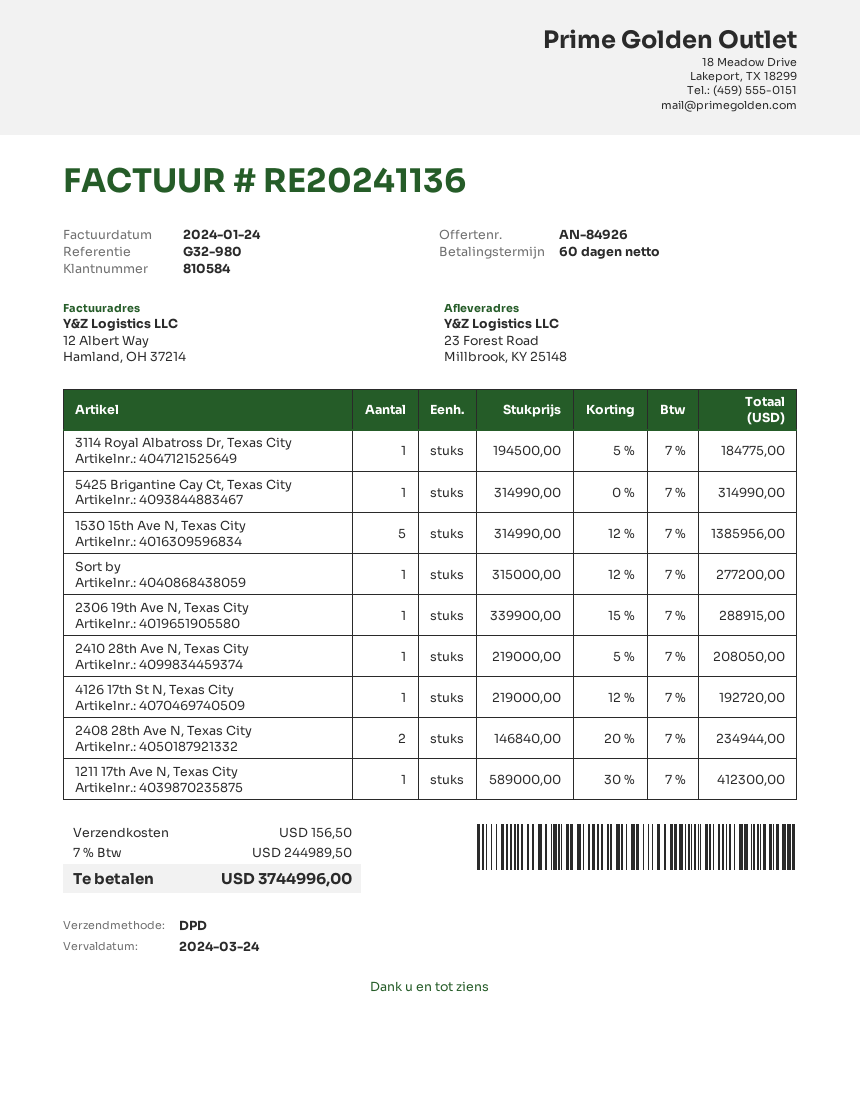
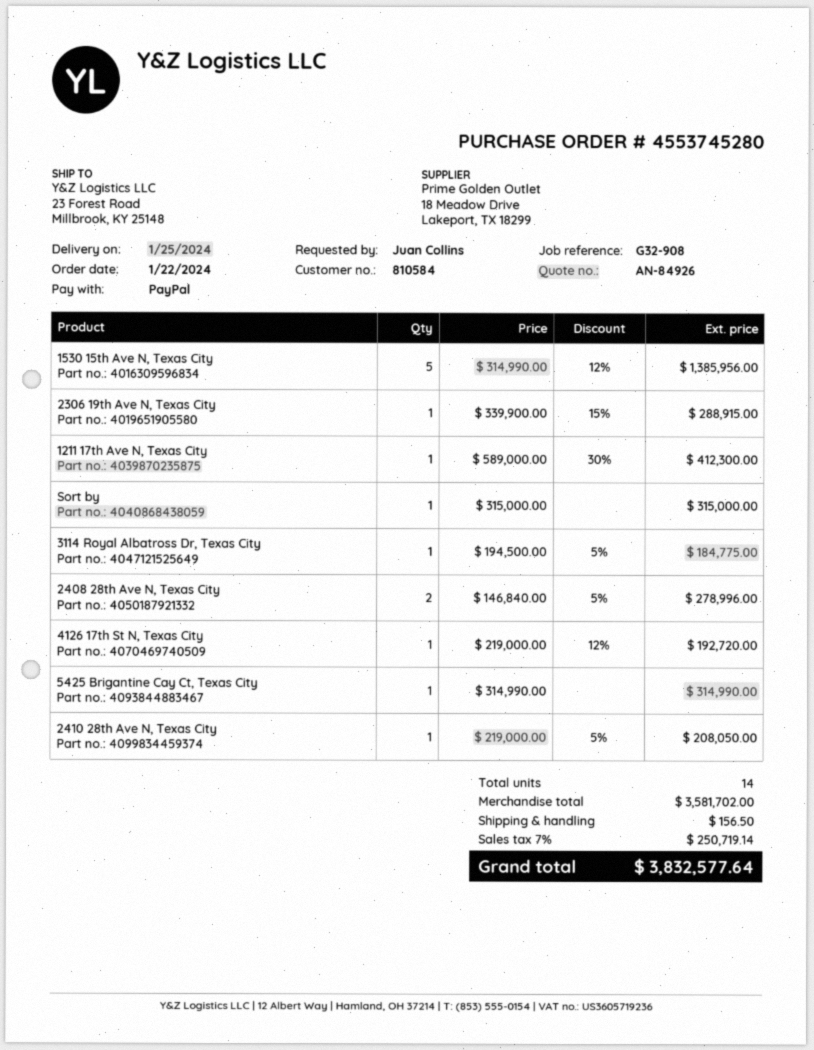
reference: G32-980 -> G32-908
Sort by: 1 x 315000.00 - 12% = 277200.00 -> 1 x 315000.00 = 315000.00
2408 28th Ave N, Texas City: 2 x 146840.00 - 20% = 234944.00 -> 2 x 146840.00 - 5% = 278996.00
tax: 7% = 244989.50 -> 7% = 250719.14
total: 3744996.00 -> 3832577.64

